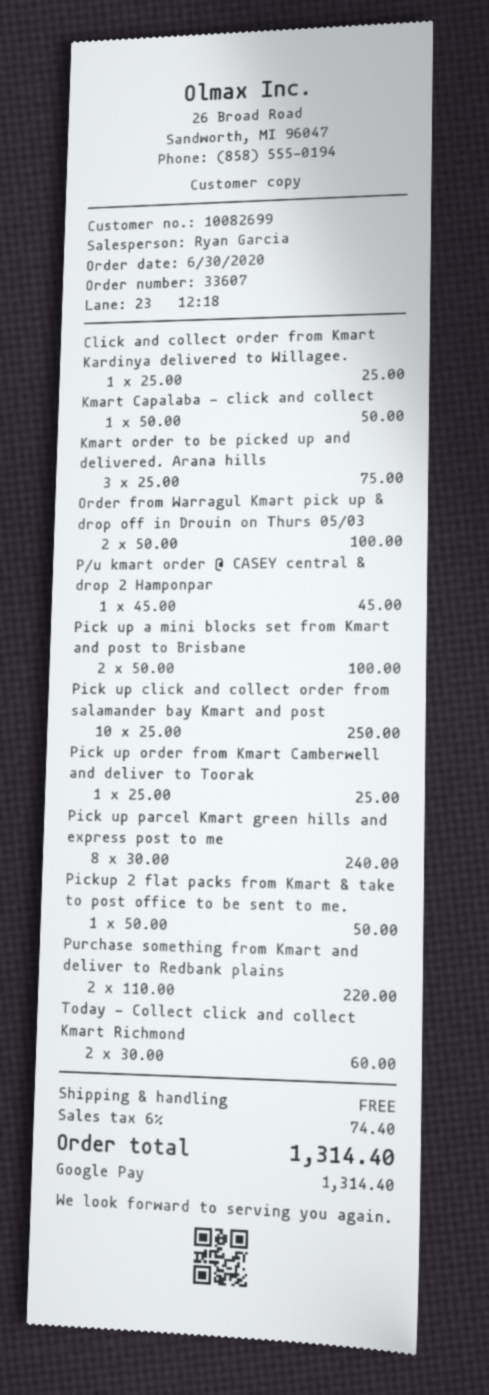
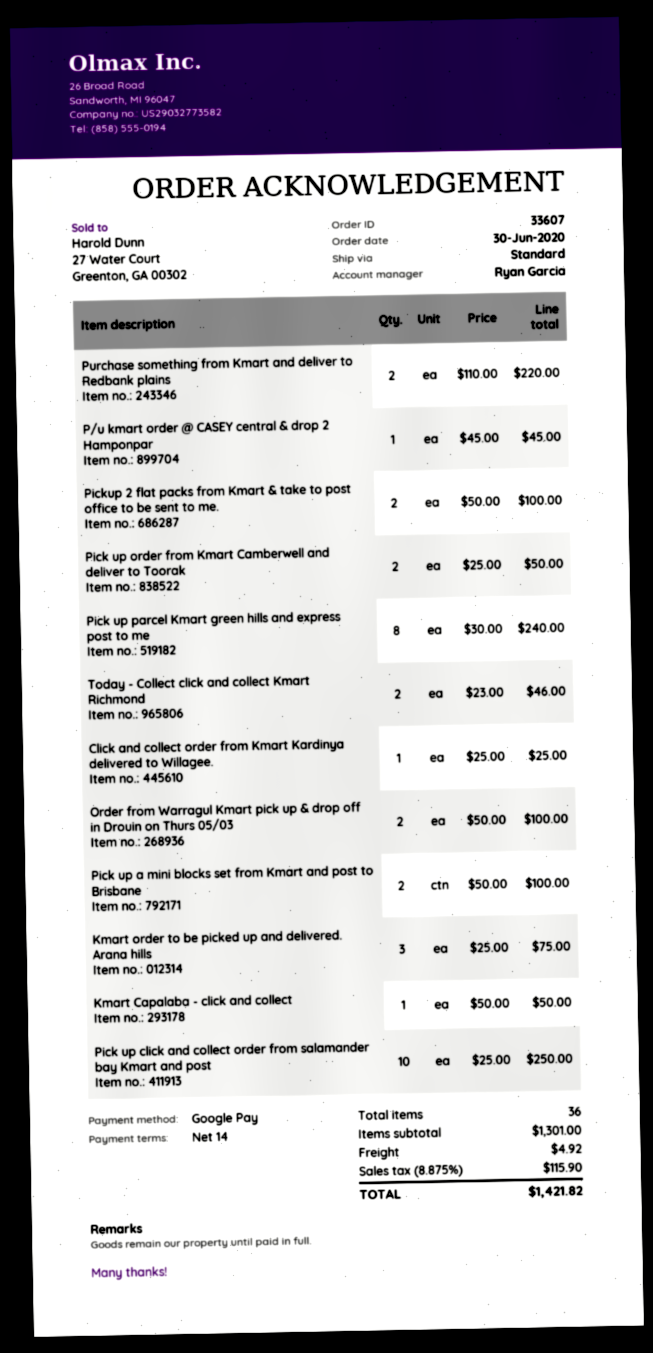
Pick up order from Kmart Camberwell and deliver to Toorak: 1 x 25.00 = 25.00 -> 2 x 25.00 = 50.00
Pickup 2 flat packs from Kmart & take to post office to be sent to me.: 1 x 50.00 = 50.00 -> 2 x 50.00 = 100.00
Today - Collect click and collect Kmart Richmond: 2 x 30.00 = 60.00 -> 2 x 23.00 = 46.00
shipping: 0.00 -> 4.92
tax: 6% = 74.40 -> 8.875% = 115.90
total: 1314.40 -> 1421.82

